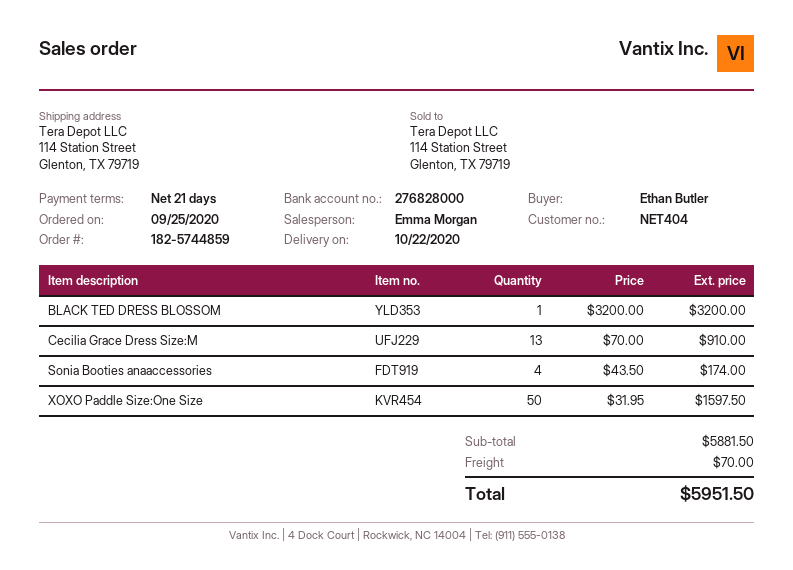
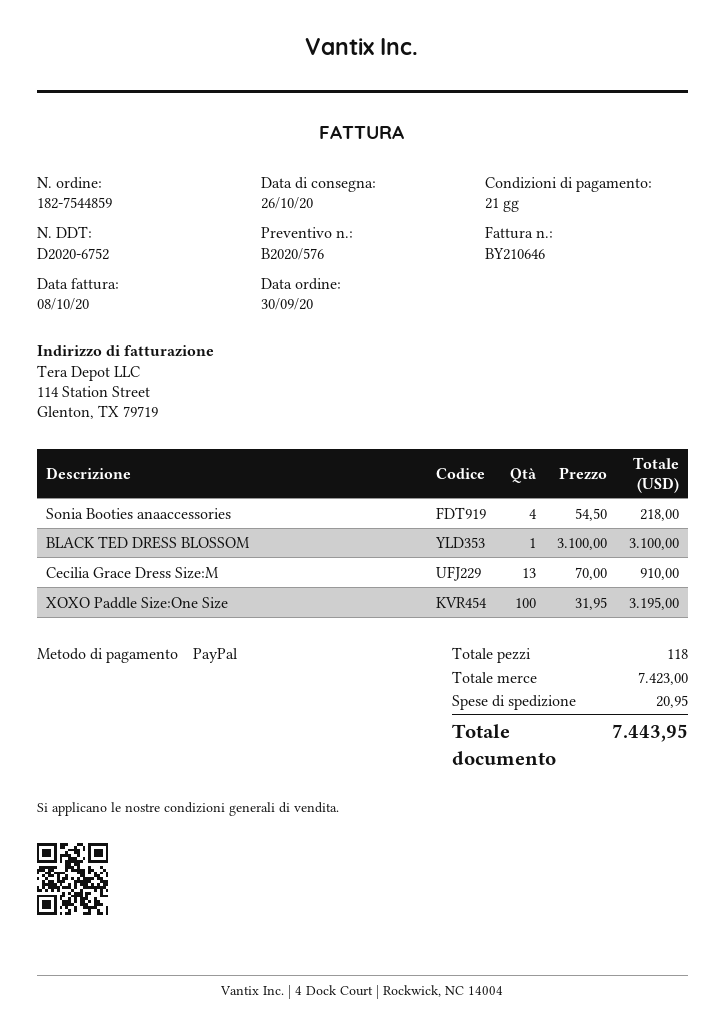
order number: 182-5744859 -> 182-7544859
order date: 2020-09-25 -> 2020-09-30
delivery date: 2020-10-22 -> 2020-10-26
BLACK TED DRESS BLOSSOM: 1 x 3200.00 = 3200.00 -> 1 x 3100.00 = 3100.00
Sonia Booties anaaccessories: 4 x 43.50 = 174.00 -> 4 x 54.50 = 218.00
XOXO Paddle Size:One Size: 50 x 31.95 = 1597.50 -> 100 x 31.95 = 3195.00
subtotal: 5881.50 -> 7423.00
shipping: 70.00 -> 20.95
total: 5951.50 -> 7443.95

